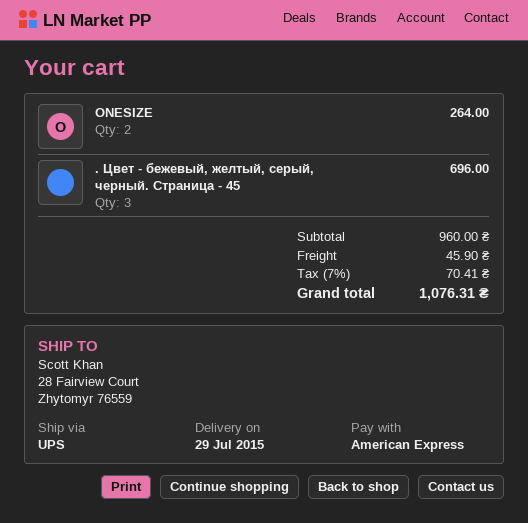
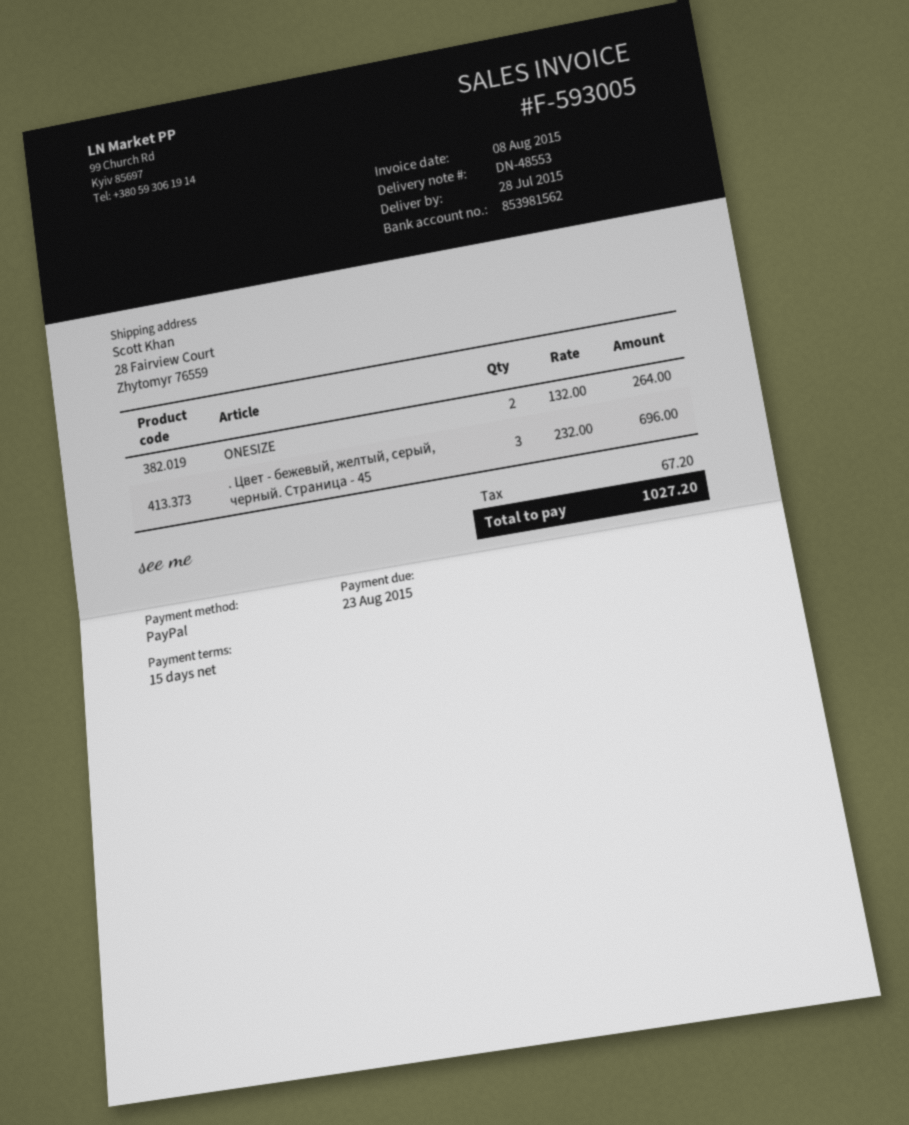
delivery date: 2015-07-29 -> 2015-07-28
payment method: American Express -> PayPal
shipping: 45.90 -> none
tax: 70.41 -> 67.20
total: 1076.31 -> 1027.20

